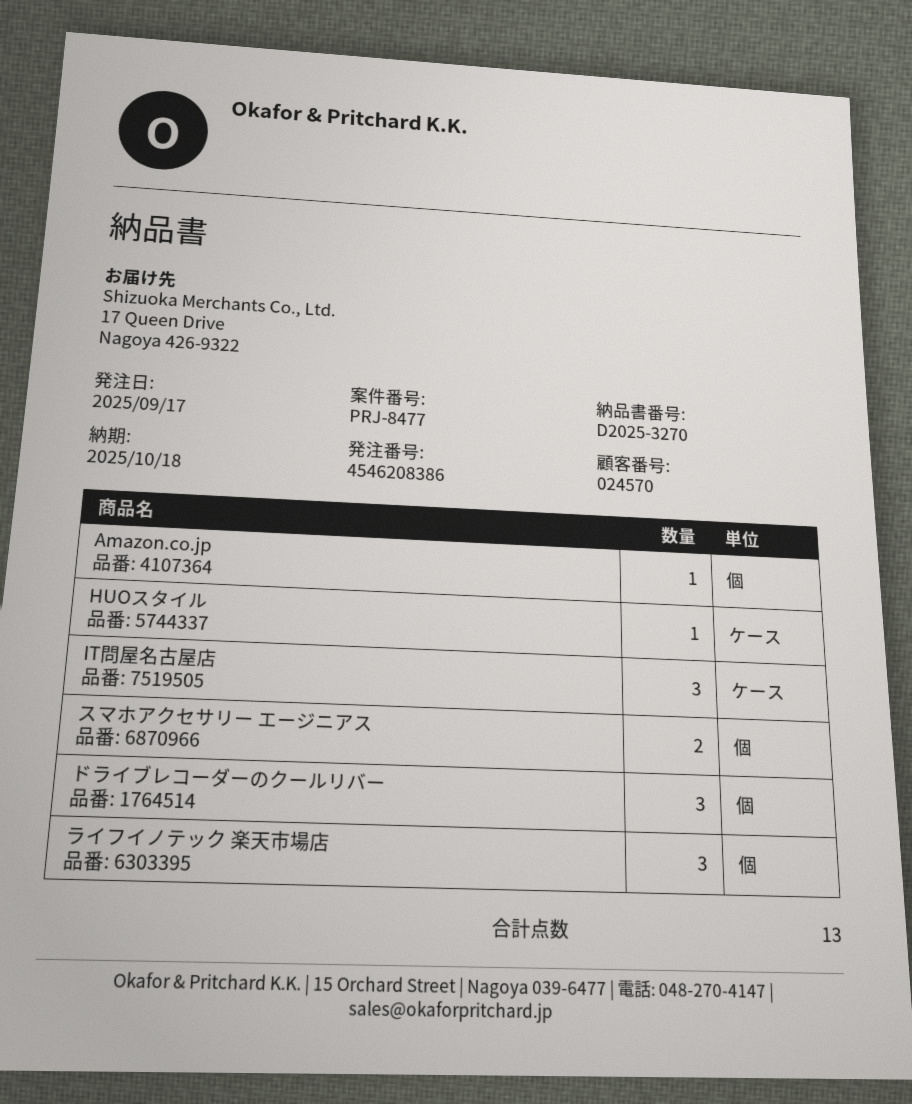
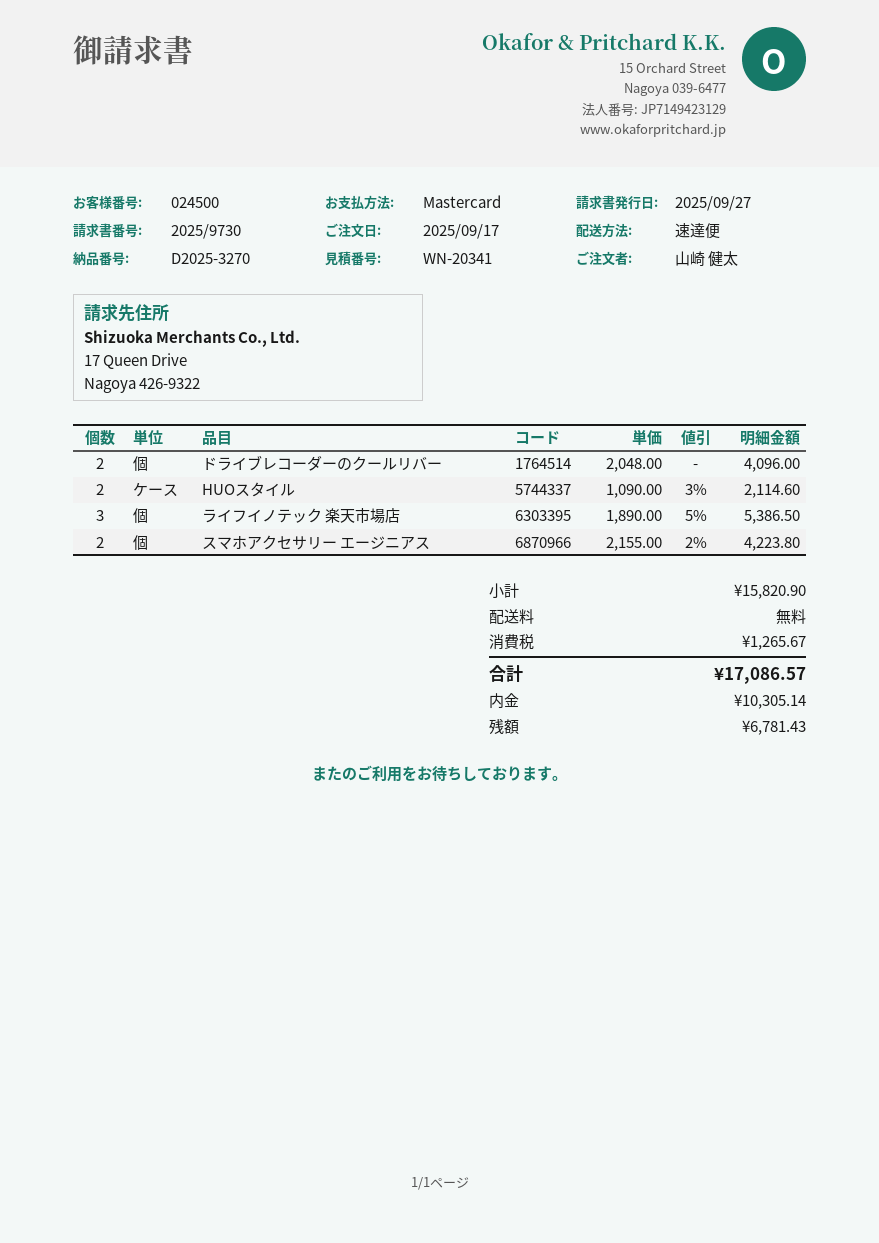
customer number: 024570 -> 024500
Amazon.co.jp: 1 -> none
HUOスタイル: 1 -> 2
IT問屋名古屋店: 3 -> none
ドライブレコーダーのクールリバー: 3 -> 2

